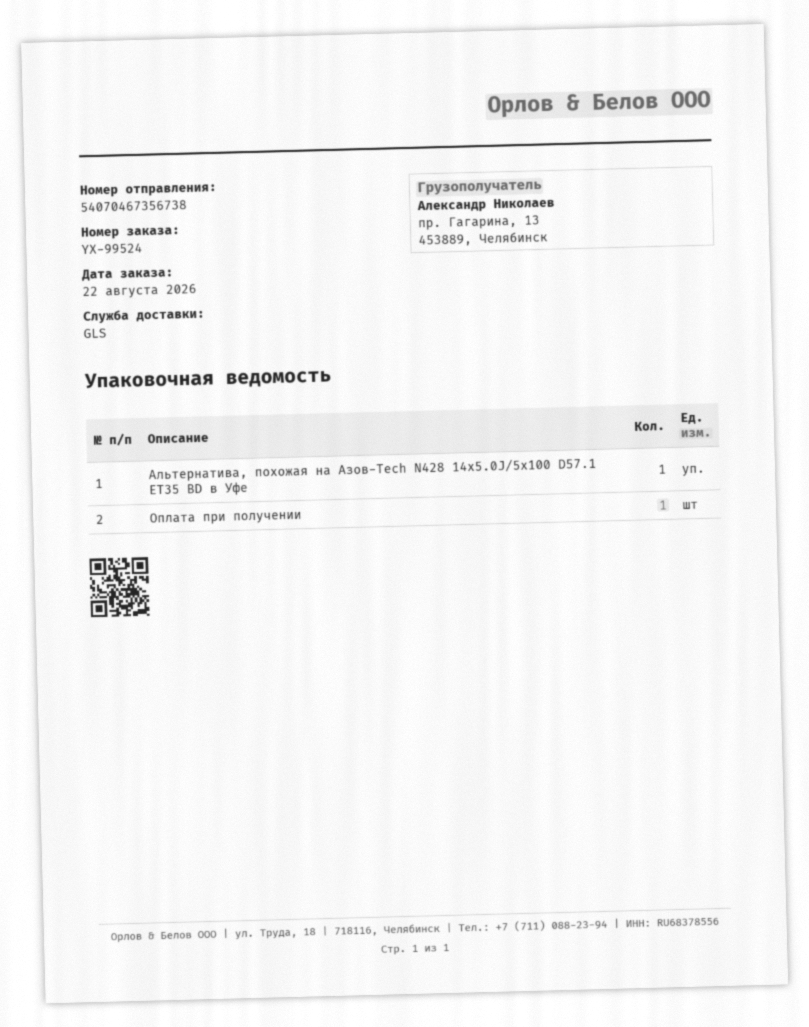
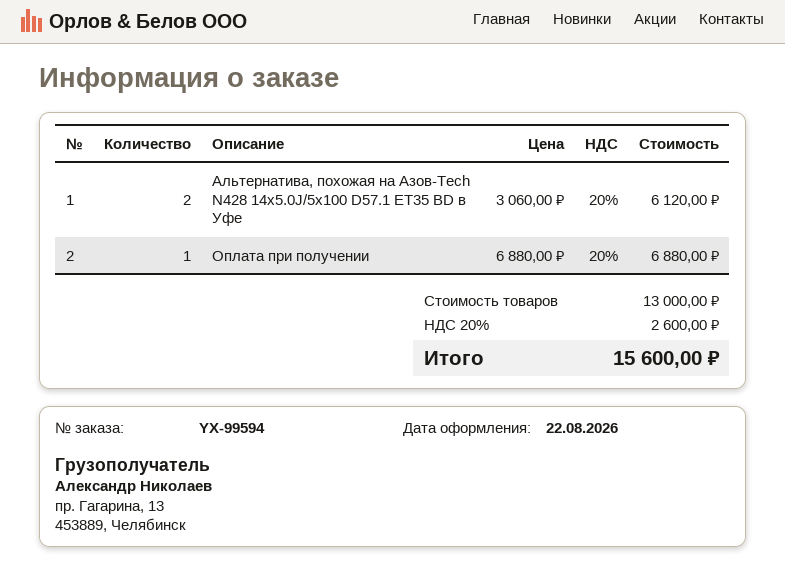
order number: YX-99524 -> YX-99594
Альтернатива, похожая на Азов-Tech N428 14x5.0J/5x100 D57.1 ET35 BD в Уфе: 1 -> 2

